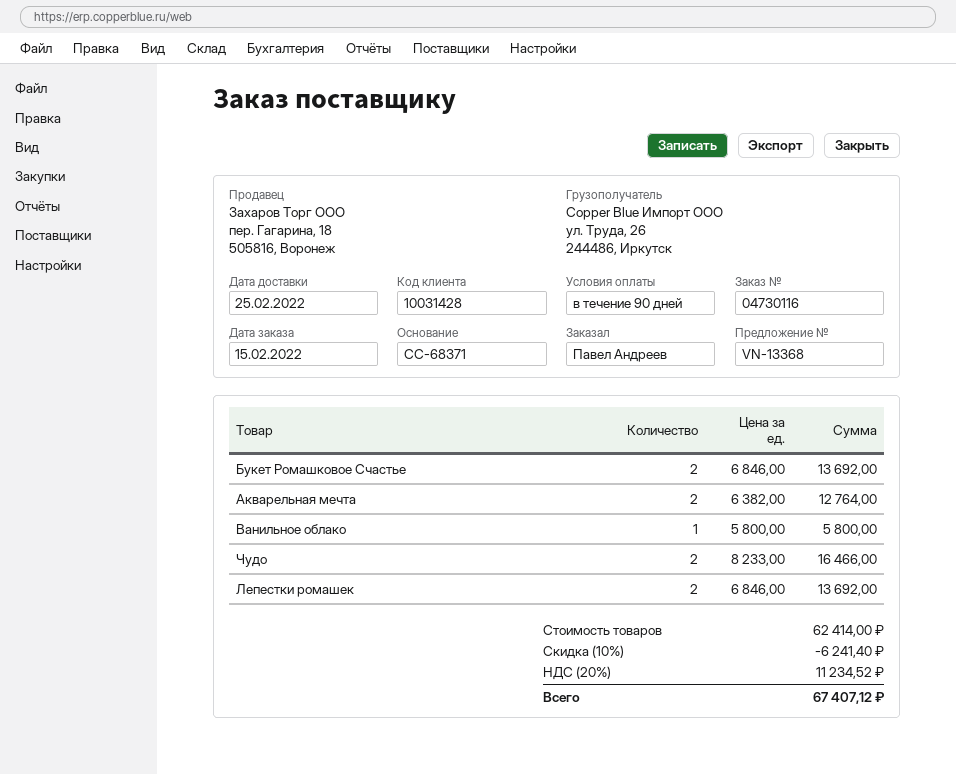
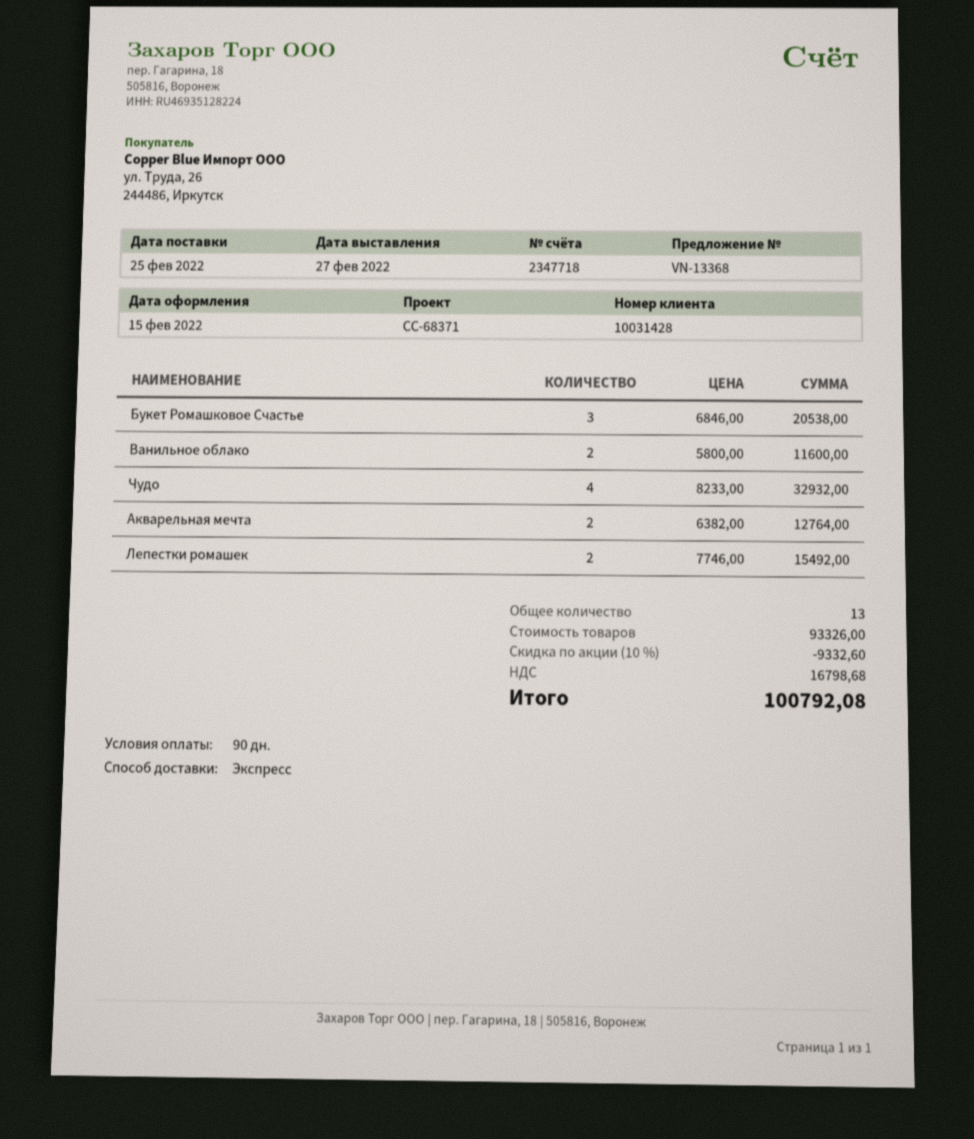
Букет Ромашковое Счастье: 2 x 6846.00 = 13692.00 -> 3 x 6846.00 = 20538.00
Ванильное облако: 1 x 5800.00 = 5800.00 -> 2 x 5800.00 = 11600.00
Чудо: 2 x 8233.00 = 16466.00 -> 4 x 8233.00 = 32932.00
Лепестки ромашек: 2 x 6846.00 = 13692.00 -> 2 x 7746.00 = 15492.00
subtotal: 62414.00 -> 93326.00
discount: 10% = 6241.40 -> 10% = 9332.60
tax: 11234.52 -> 16798.68
total: 67407.12 -> 100792.08

